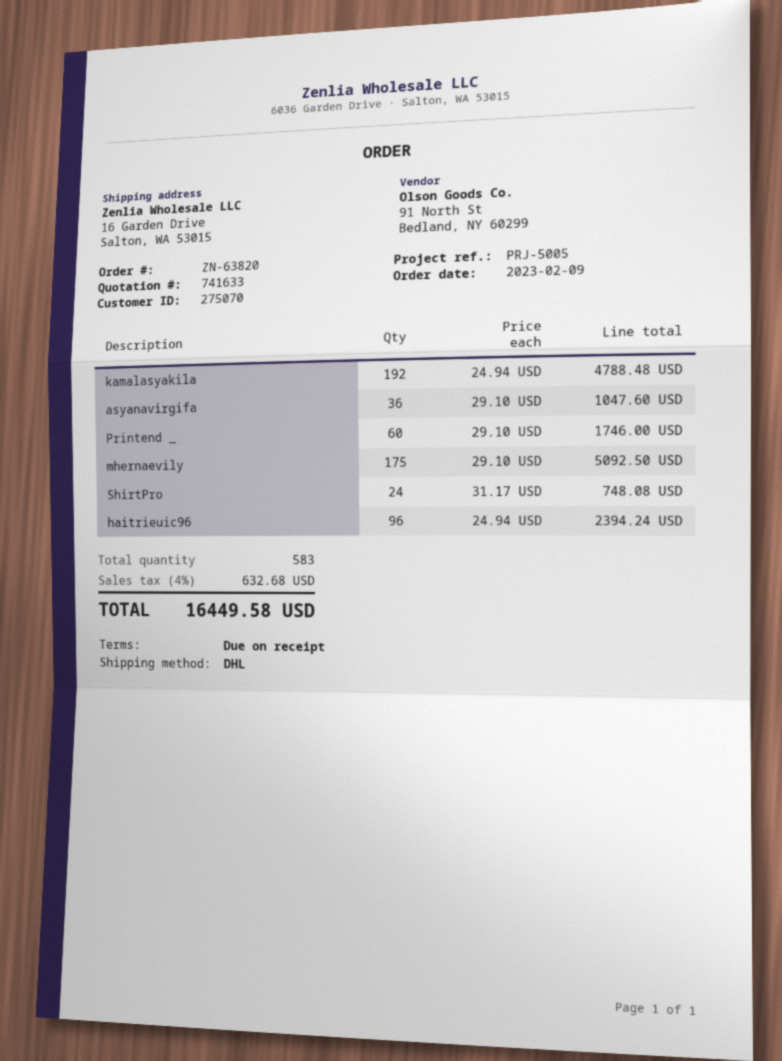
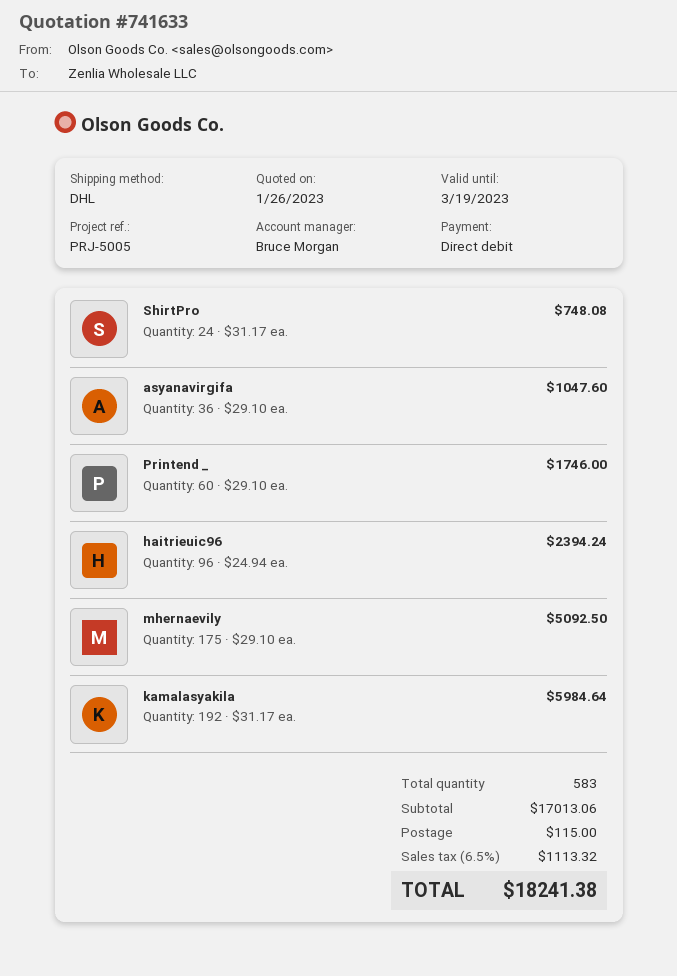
kamalasyakila: 192 x 24.94 = 4788.48 -> 192 x 31.17 = 5984.64
shipping: none -> 115.00
tax: 4% = 632.68 -> 6.5% = 1113.32
total: 16449.58 -> 18241.38

